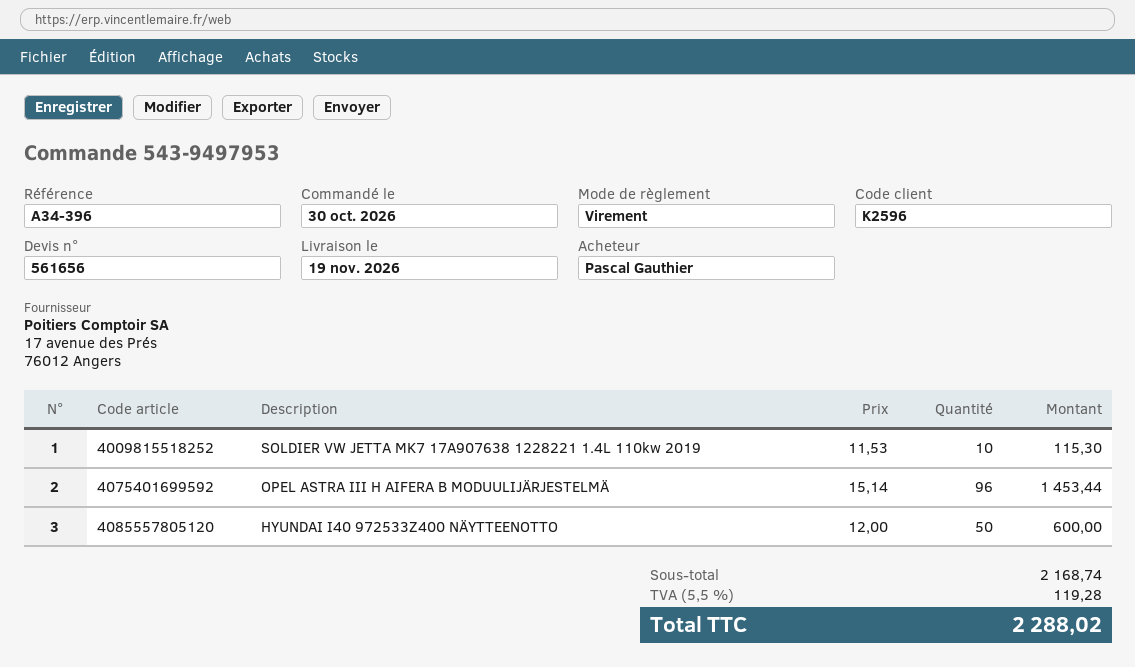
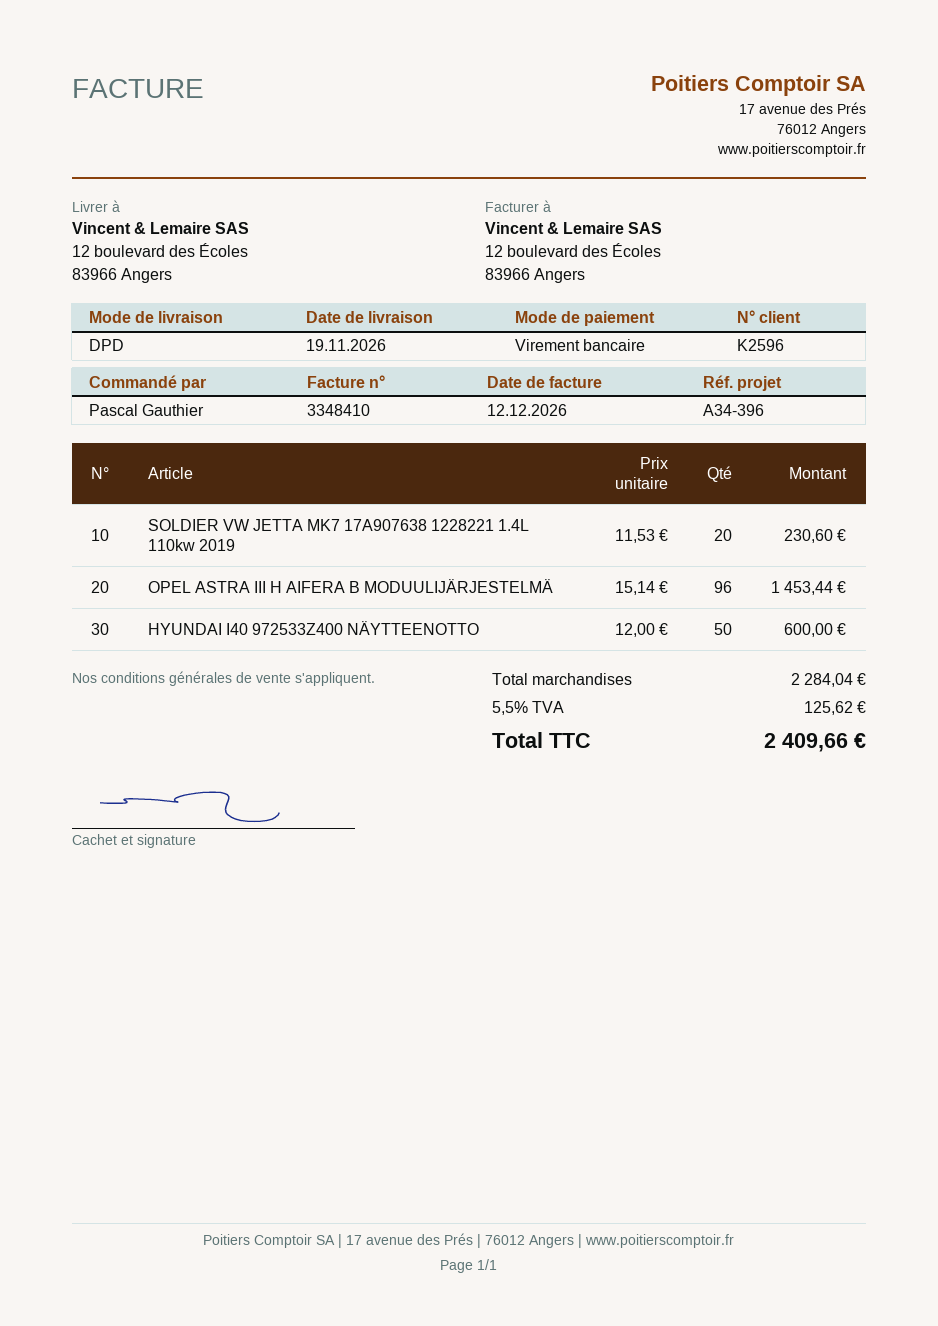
SOLDIER VW JETTA MK7 17A907638 1228221 1.4L 110kw 2019: 10 x 11.53 = 115.30 -> 20 x 11.53 = 230.60
subtotal: 2168.74 -> 2284.04
tax: 5.5% = 119.28 -> 5.5% = 125.62
total: 2288.02 -> 2409.66

